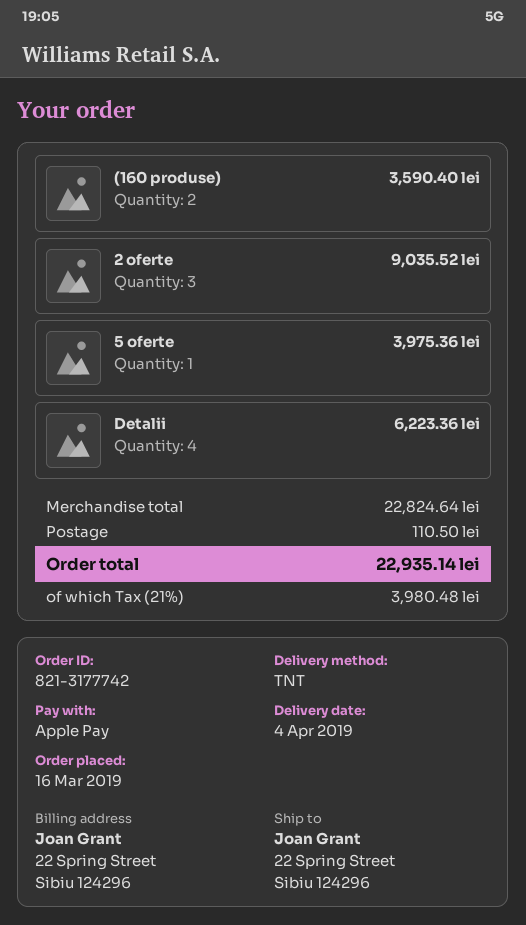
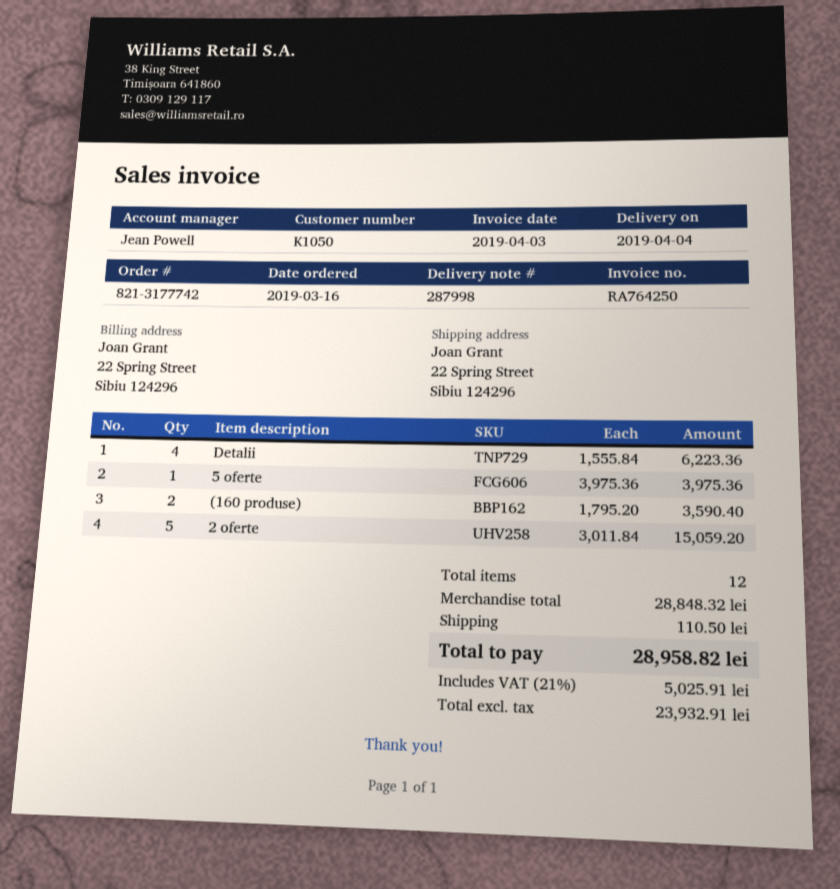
2 oferte: 3 for 9035.52 -> 5 for 15059.20
subtotal: 22824.64 -> 28848.32
tax: 21% = 3980.48 -> 21% = 5025.91
total: 22935.14 -> 28958.82

